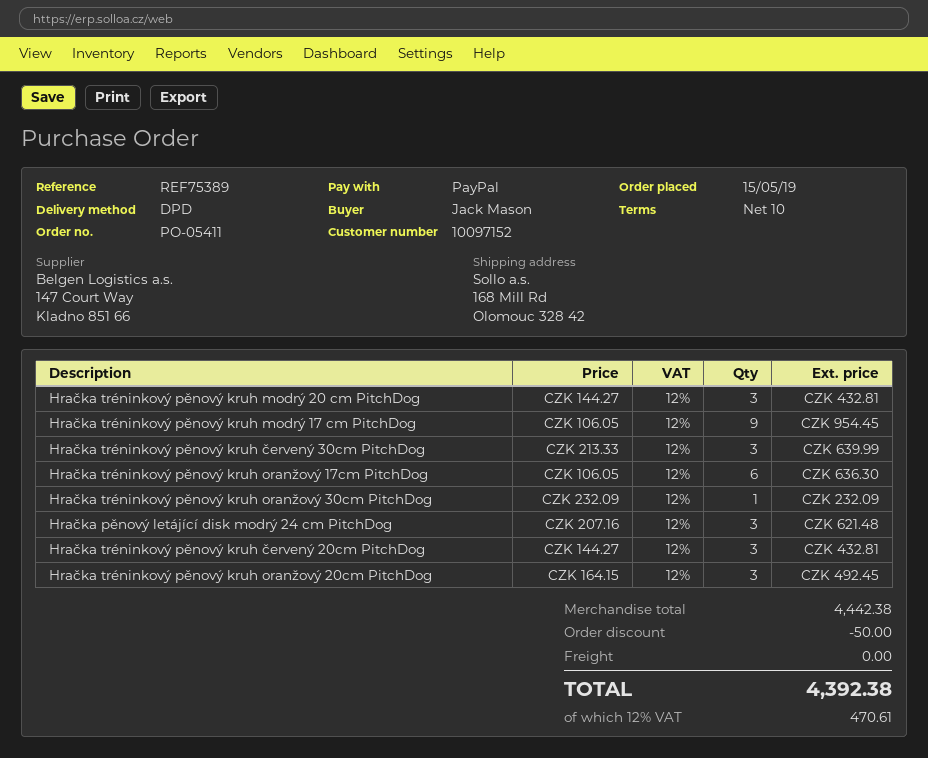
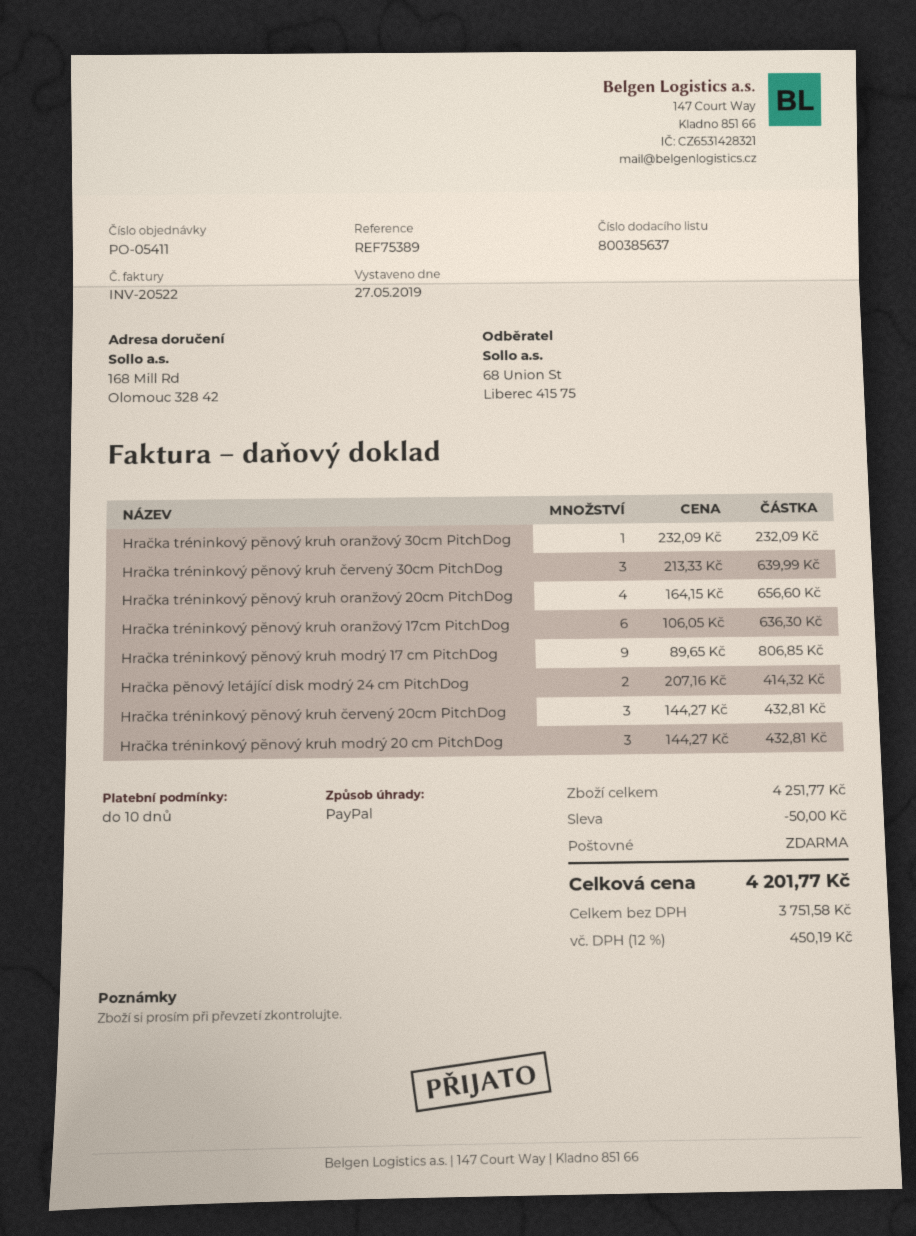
Hračka tréninkový pěnový kruh modrý 17 cm PitchDog: 9 x 106.05 = 954.45 -> 9 x 89.65 = 806.85
Hračka pěnový letájící disk modrý 24 cm PitchDog: 3 x 207.16 = 621.48 -> 2 x 207.16 = 414.32
Hračka tréninkový pěnový kruh oranžový 20cm PitchDog: 3 x 164.15 = 492.45 -> 4 x 164.15 = 656.60
subtotal: 4442.38 -> 4251.77
tax: 12% = 470.61 -> 12% = 450.19
total: 4392.38 -> 4201.77

